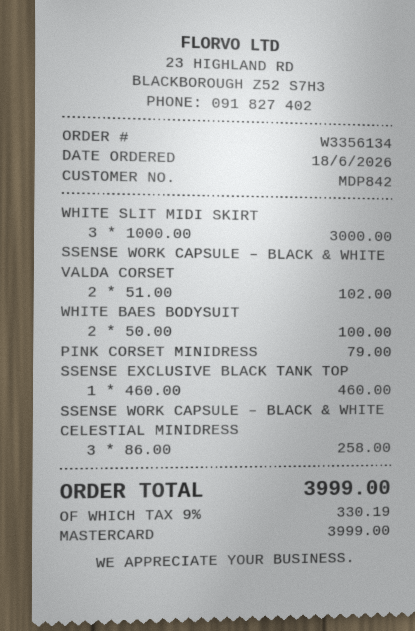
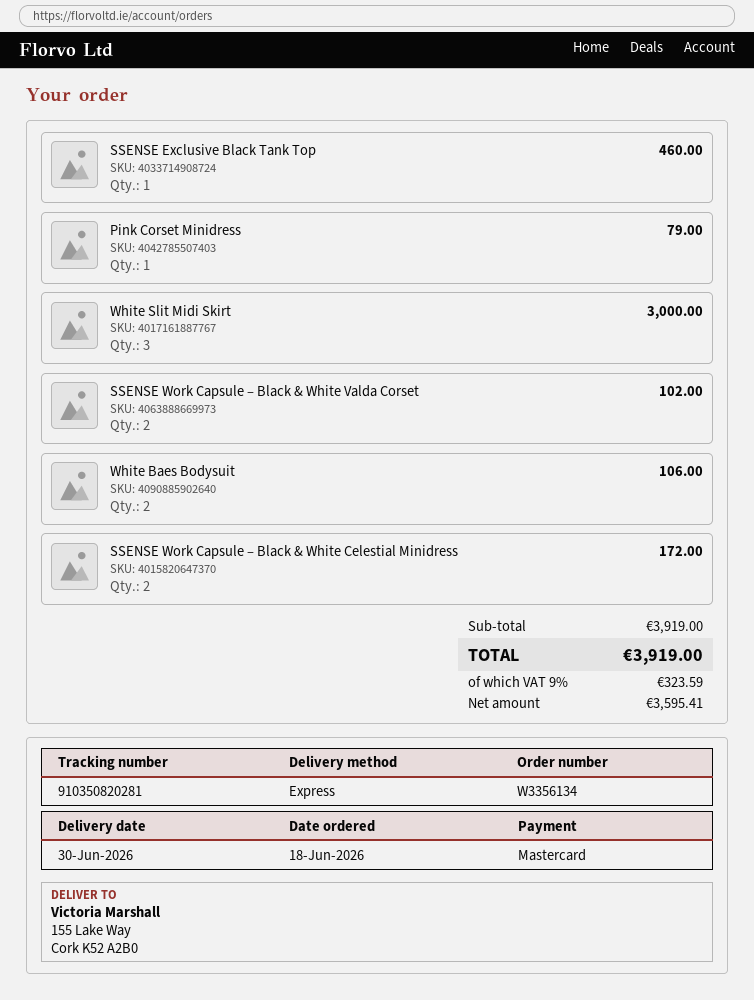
WHITE BAES BODYSUIT: 2 for 100.00 -> 2 for 106.00
SSENSE WORK CAPSULE – BLACK & WHITE CELESTIAL MINIDRESS: 3 for 258.00 -> 2 for 172.00
tax: 9% = 330.19 -> 9% = 323.59
total: 3999.00 -> 3919.00

